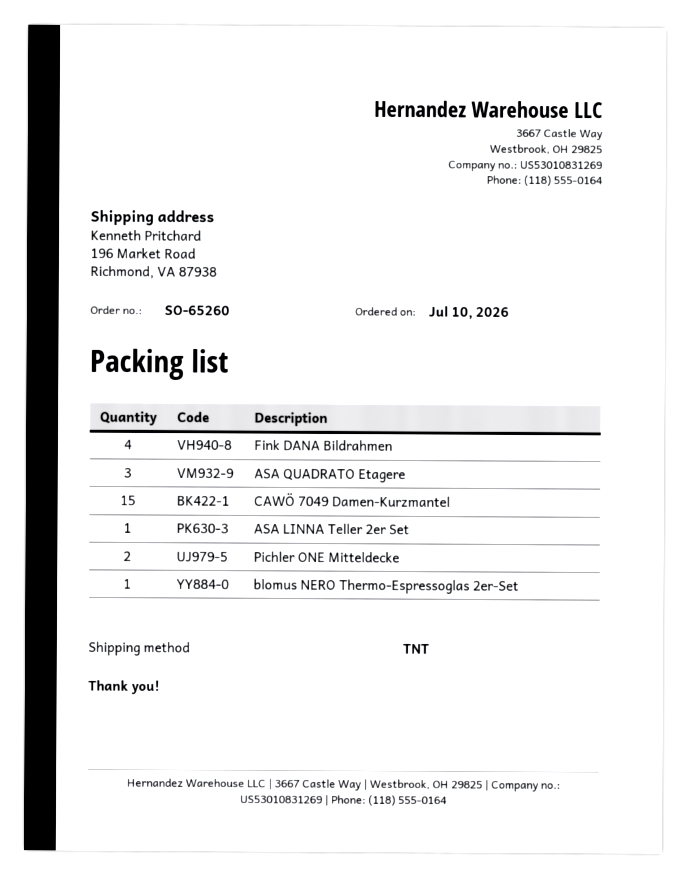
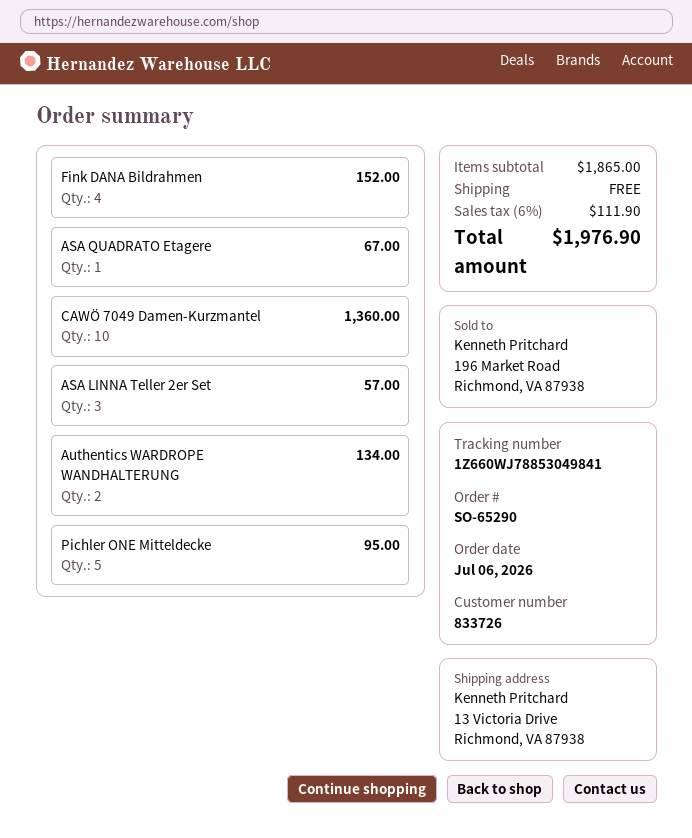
order number: SO-65260 -> SO-65290
order date: 2026-07-10 -> 2026-07-06
ship to: 196 Market Road, Richmond, VA 87938 -> 13 Victoria Drive, Richmond, VA 87938
ASA QUADRATO Etagere: 3 -> 1
CAWÖ 7049 Damen-Kurzmantel: 15 -> 10
ASA LINNA Teller 2er Set: 1 -> 3
Pichler ONE Mitteldecke: 2 -> 5
blomus NERO Thermo-Espressoglas 2er-Set: 1 -> none
Authentics WARDROPE WANDHALTERUNG: none -> 2

